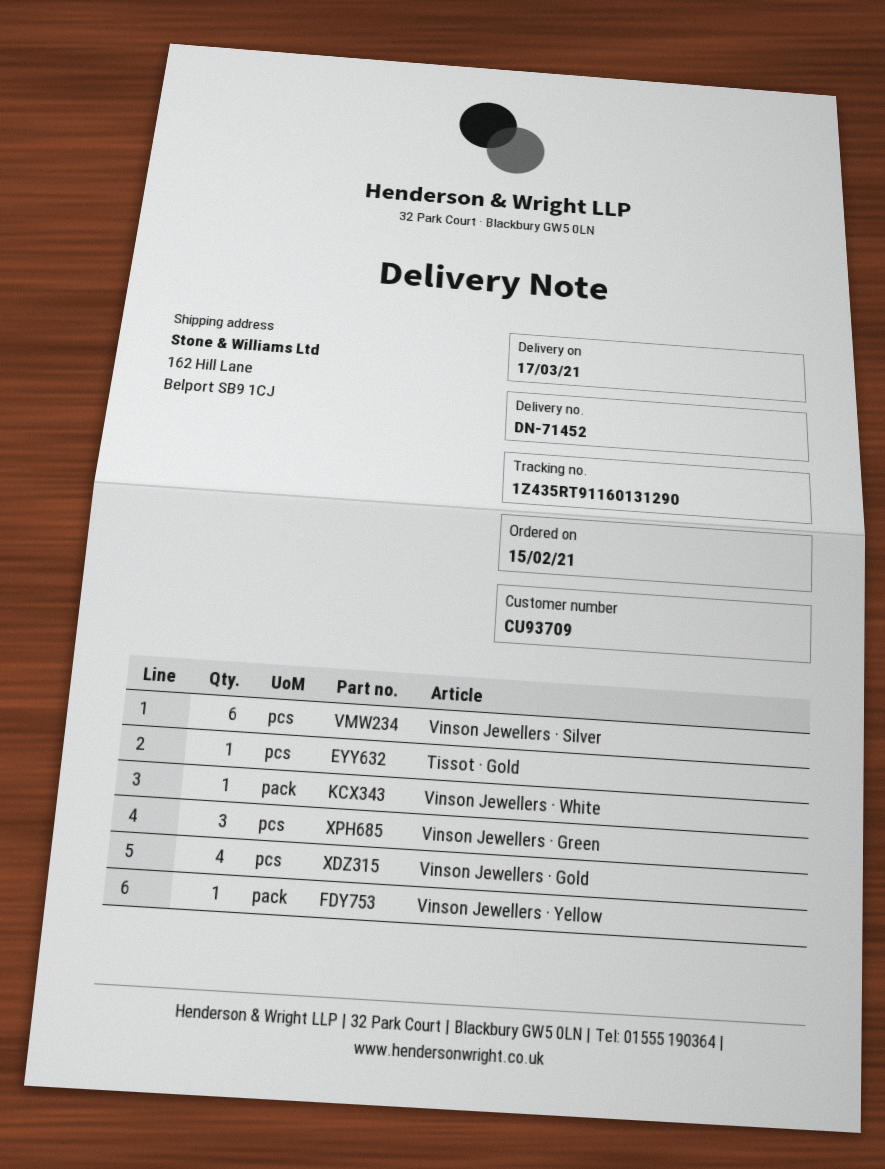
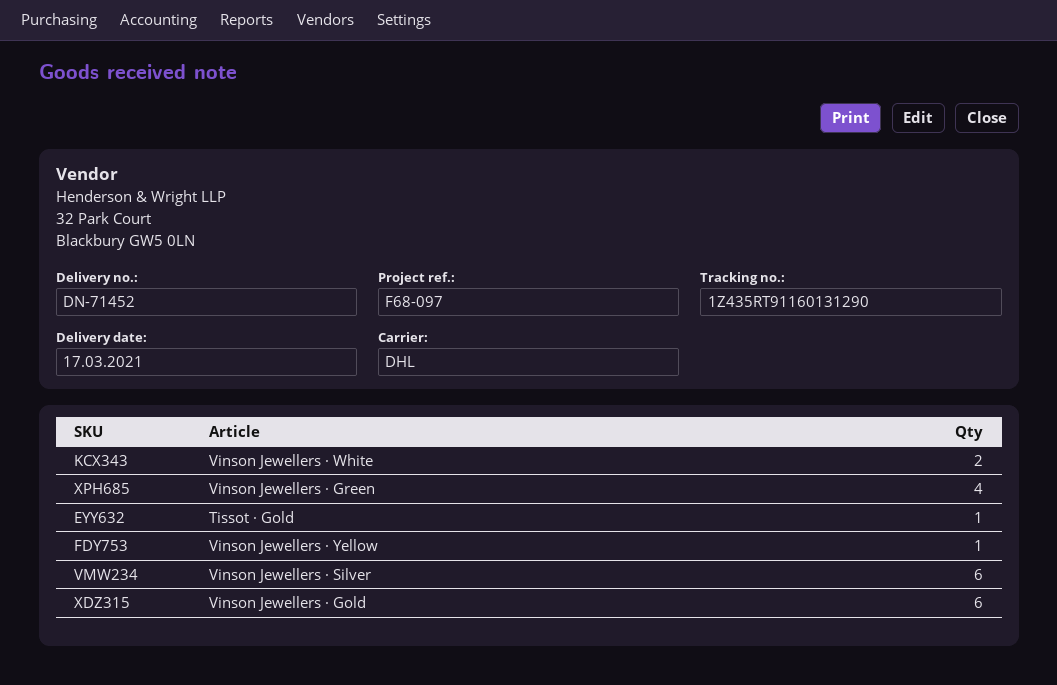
Vinson Jewellers · White: 1 -> 2
Vinson Jewellers · Green: 3 -> 4
Vinson Jewellers · Gold: 4 -> 6

